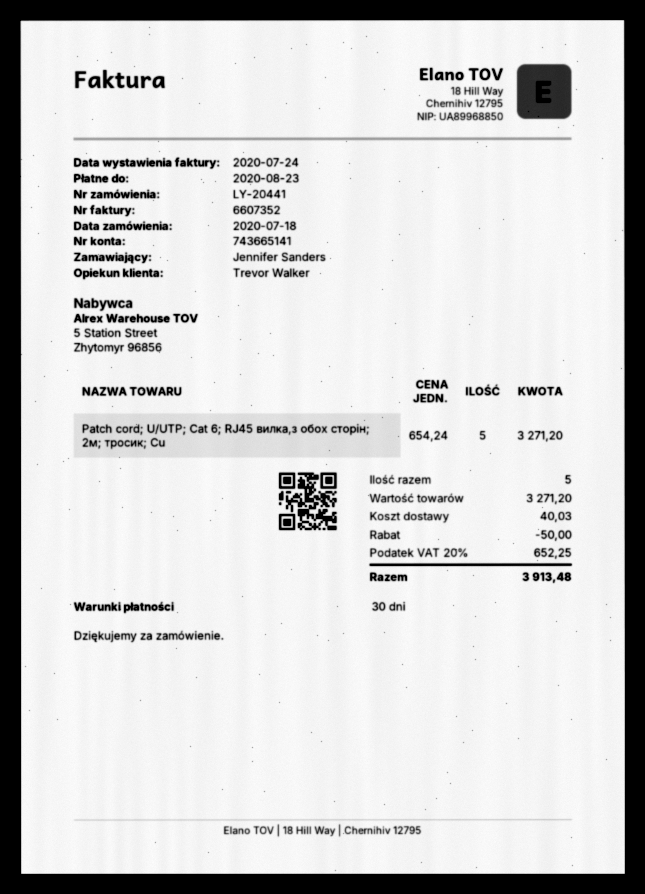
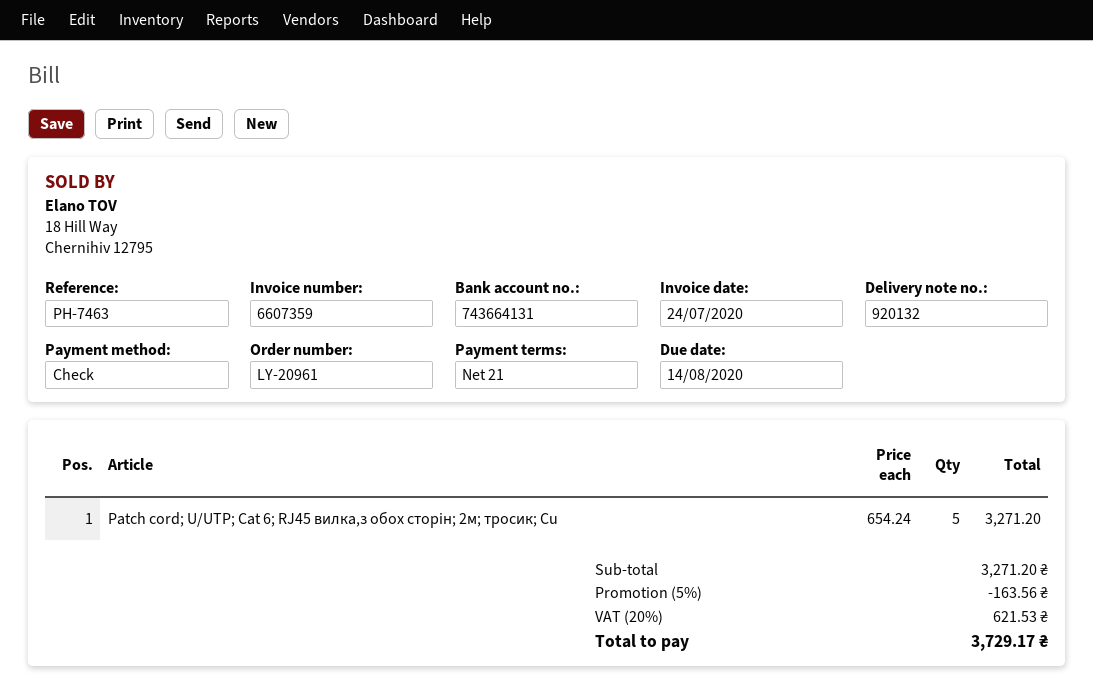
order number: LY-20441 -> LY-20961
invoice number: 6607352 -> 6607359
payment terms: 30 days -> 21 days
due date: 2020-08-23 -> 2020-08-14
bank account: 743665141 -> 743664131
discount: 50.00 -> 163.56
shipping: 40.03 -> none
tax: 20% = 652.25 -> 20% = 621.53
total: 3913.48 -> 3729.17

